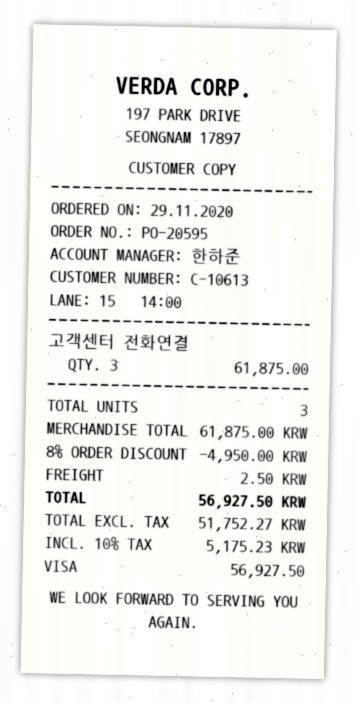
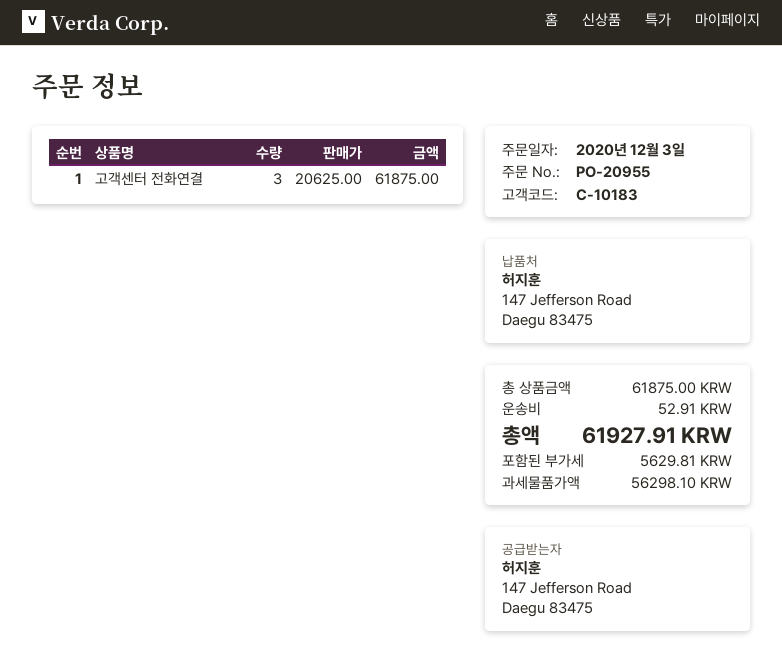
order number: PO-20595 -> PO-20955
order date: 2020-11-29 -> 2020-12-03
customer number: C-10613 -> C-10183
discount: 8% = 4950.00 -> none
shipping: 2.50 -> 52.91
net: 51752.27 -> 56298.10
tax: 5175.23 -> 5629.81
total: 56927.50 -> 61927.91

